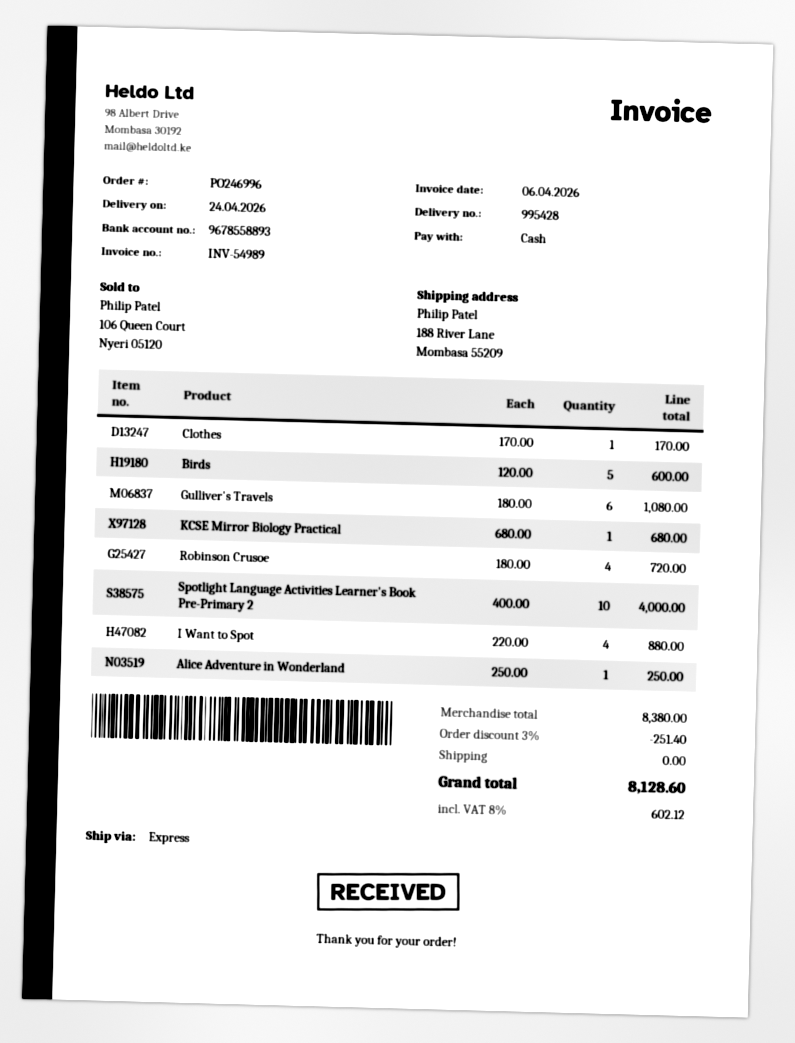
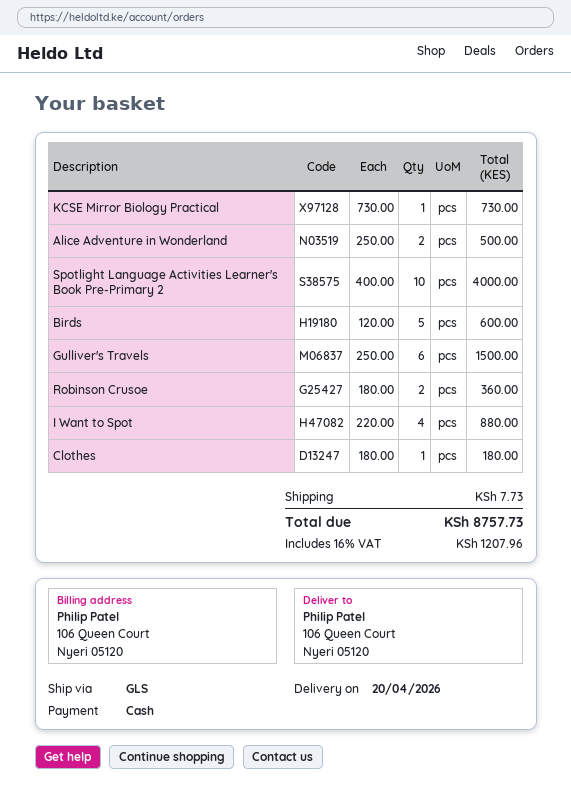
delivery date: 2026-04-24 -> 2026-04-20
shipping method: express -> GLS
ship to: 188 River Lane, Mombasa 55209 -> 106 Queen Court, Nyeri 05120
Clothes: 1 x 170.00 = 170.00 -> 1 x 180.00 = 180.00
Gulliver's Travels: 6 x 180.00 = 1080.00 -> 6 x 250.00 = 1500.00
KCSE Mirror Biology Practical: 1 x 680.00 = 680.00 -> 1 x 730.00 = 730.00
Robinson Crusoe: 4 x 180.00 = 720.00 -> 2 x 180.00 = 360.00
Alice Adventure in Wonderland: 1 x 250.00 = 250.00 -> 2 x 250.00 = 500.00
discount: 3% = 251.40 -> none
shipping: 0.00 -> 7.73
tax: 8% = 602.12 -> 16% = 1207.96
total: 8128.60 -> 8757.73

